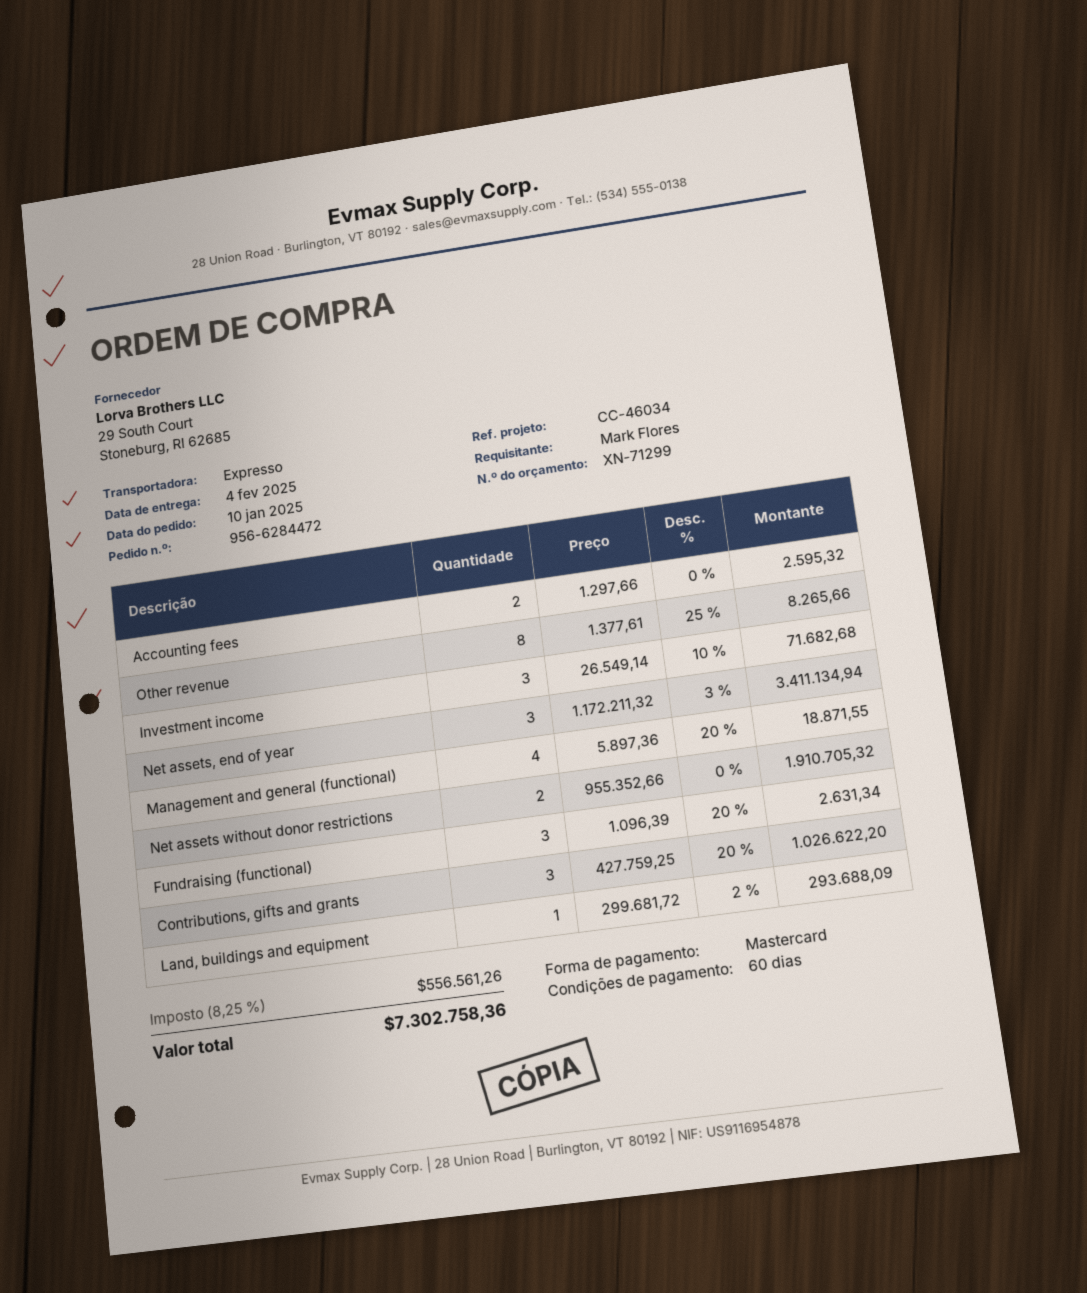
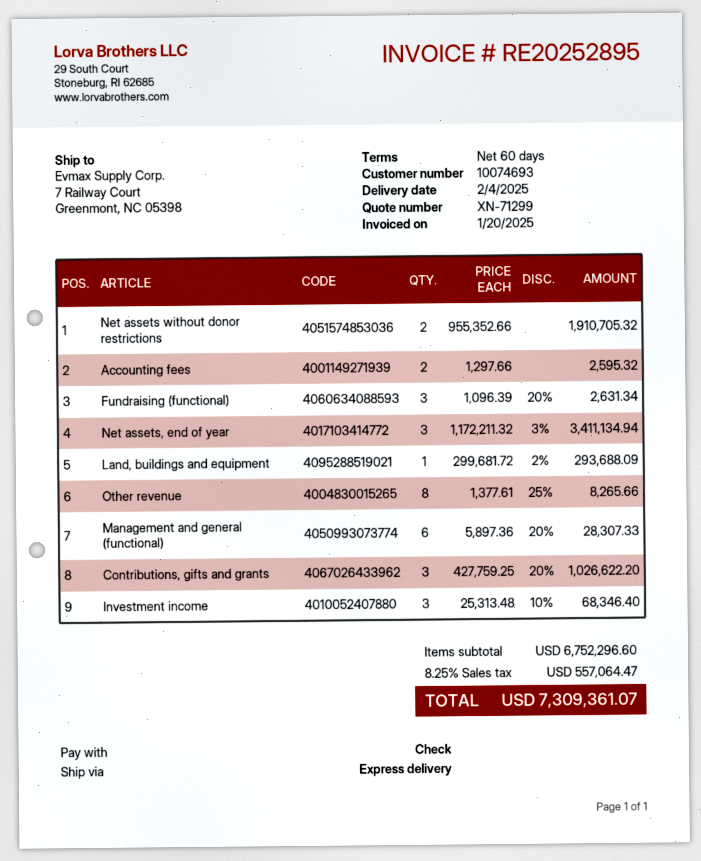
payment method: Mastercard -> cheque
Investment income: 3 x 26549.14 - 10% = 71682.68 -> 3 x 25313.48 - 10% = 68346.40
Management and general (functional): 4 x 5897.36 - 20% = 18871.55 -> 6 x 5897.36 - 20% = 28307.33
tax: 8.25% = 556561.26 -> 8.25% = 557064.47
total: 7302758.36 -> 7309361.07

